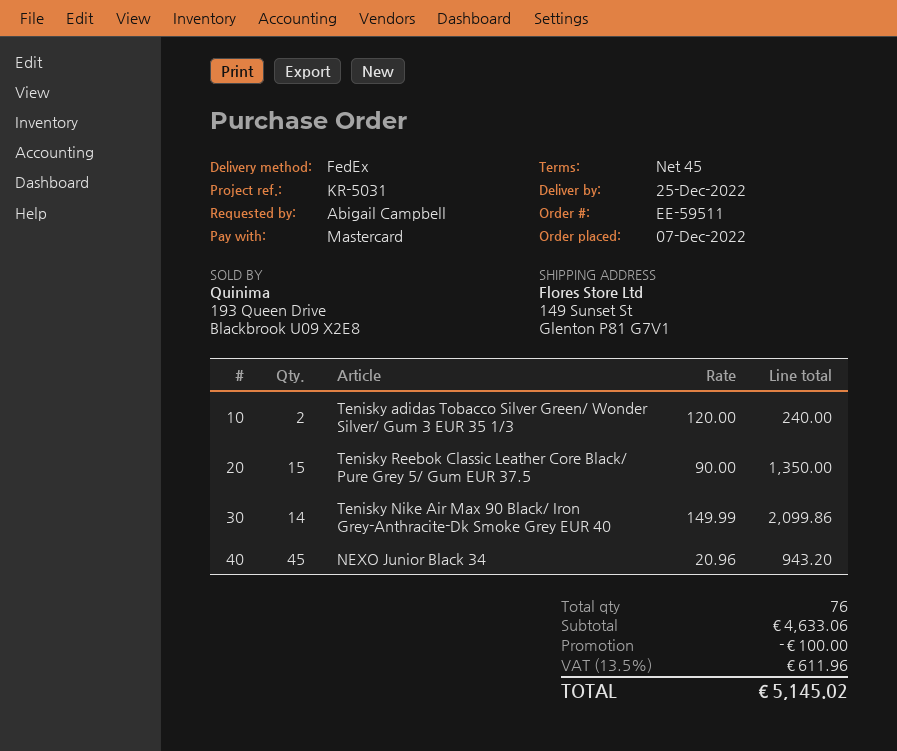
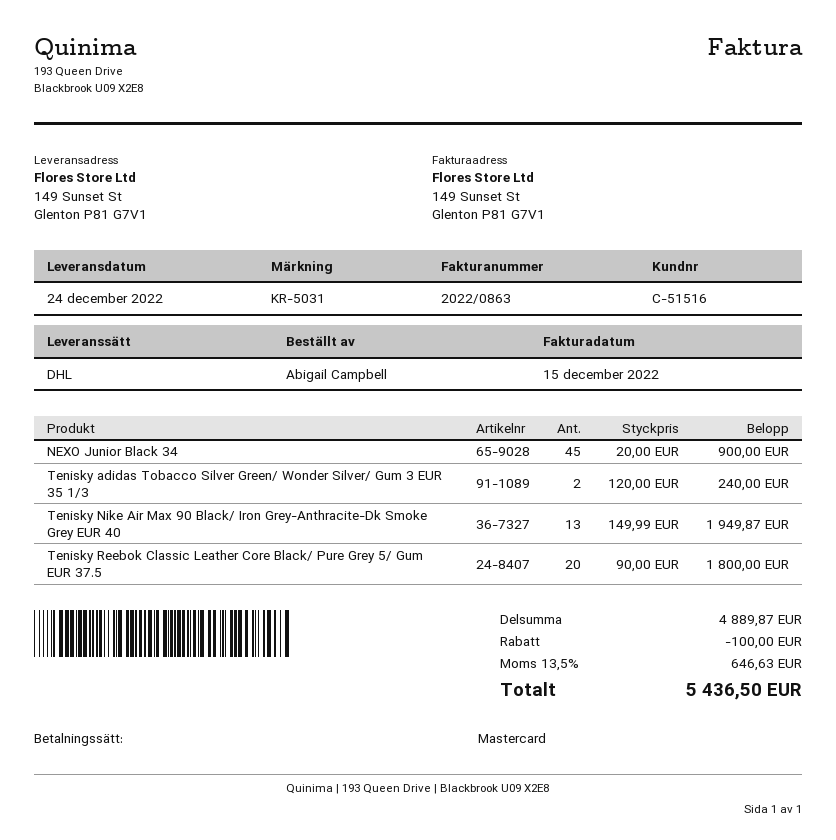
delivery date: 2022-12-25 -> 2022-12-24
shipping method: FedEx -> DHL
Tenisky Reebok Classic Leather Core Black/ Pure Grey 5/ Gum EUR 37.5: 15 x 90.00 = 1350.00 -> 20 x 90.00 = 1800.00
Tenisky Nike Air Max 90 Black/ Iron Grey-Anthracite-Dk Smoke Grey EUR 40: 14 x 149.99 = 2099.86 -> 13 x 149.99 = 1949.87
NEXO Junior Black 34: 45 x 20.96 = 943.20 -> 45 x 20.00 = 900.00
subtotal: 4633.06 -> 4889.87
tax: 13.5% = 611.96 -> 13.5% = 646.63
total: 5145.02 -> 5436.50

